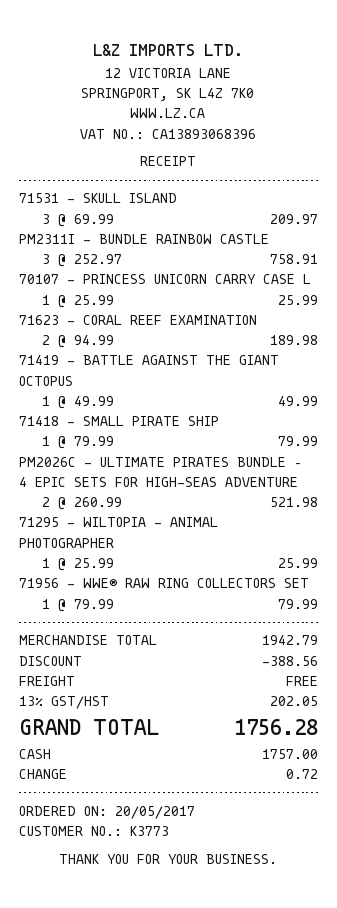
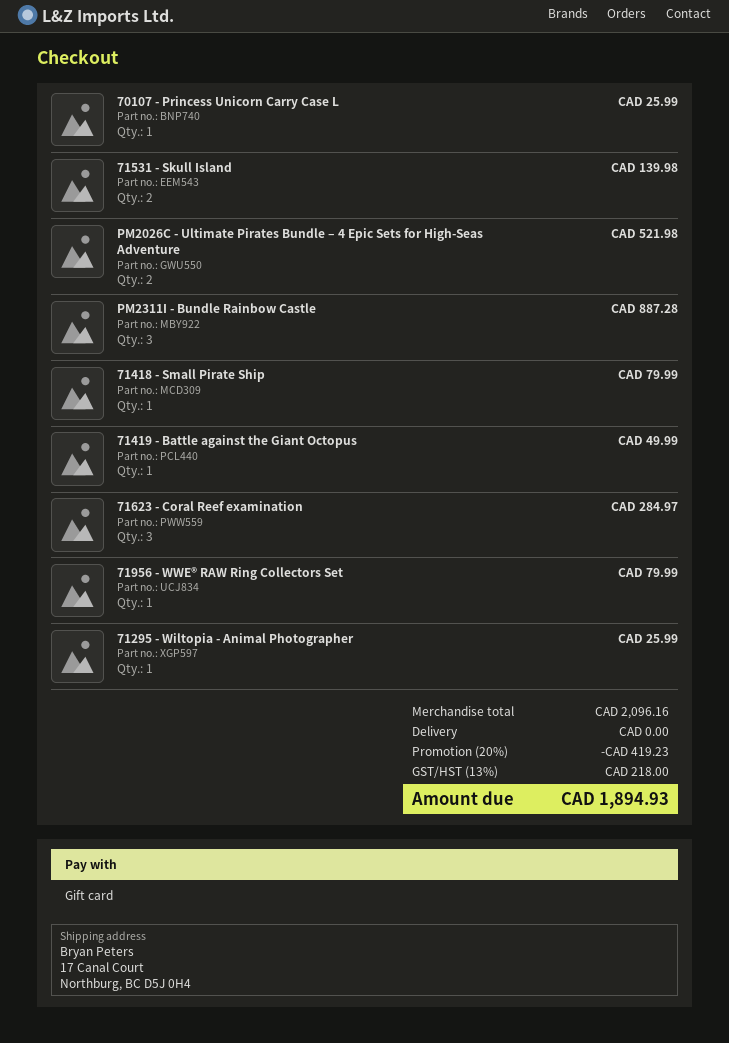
payment method: cash -> gift card
71531 - SKULL ISLAND: 3 for 209.97 -> 2 for 139.98
PM2311I - BUNDLE RAINBOW CASTLE: 3 for 758.91 -> 3 for 887.28
71623 - CORAL REEF EXAMINATION: 2 for 189.98 -> 3 for 284.97
subtotal: 1942.79 -> 2096.16
discount: 388.56 -> 419.23
tax: 13% = 202.05 -> 13% = 218.00
total: 1756.28 -> 1894.93

